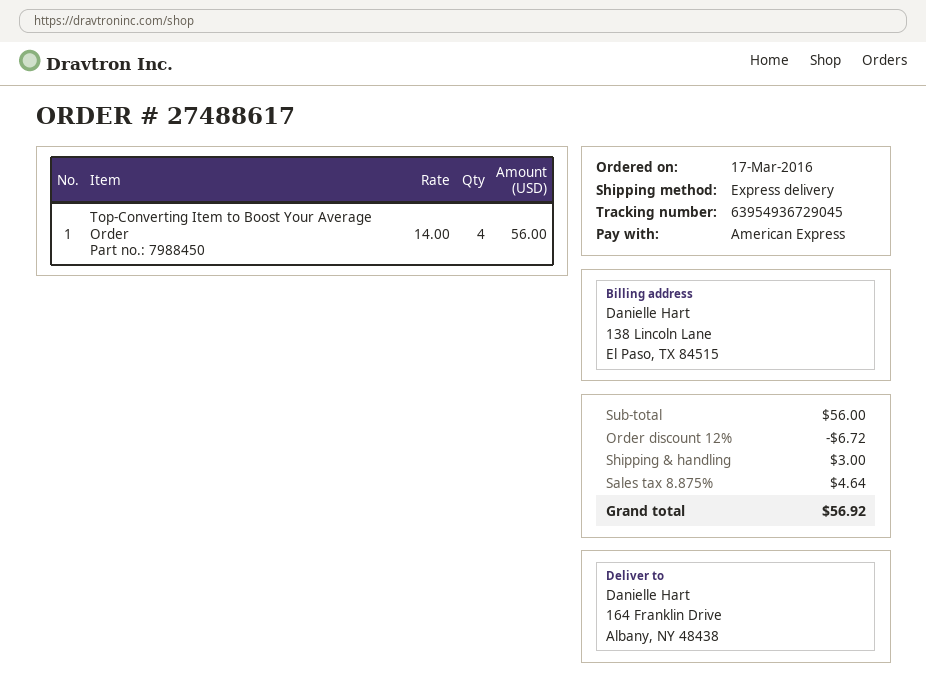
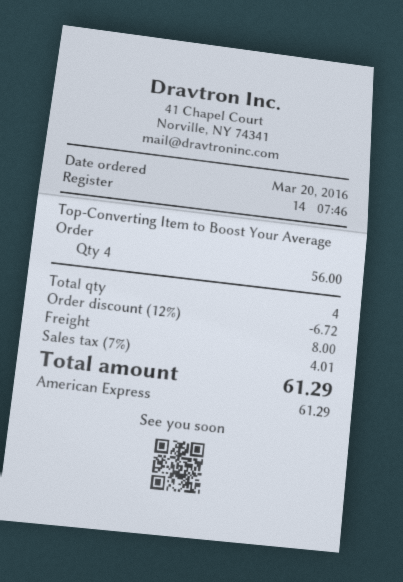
order date: 2016-03-17 -> 2016-03-20
shipping: 3.00 -> 8.00
tax: 8.875% = 4.64 -> 7% = 4.01
total: 56.92 -> 61.29

